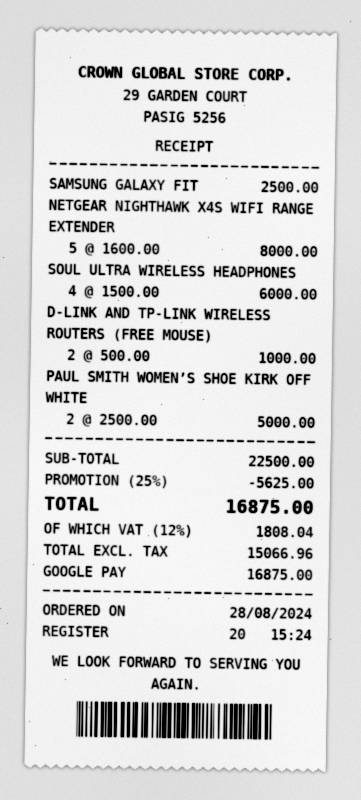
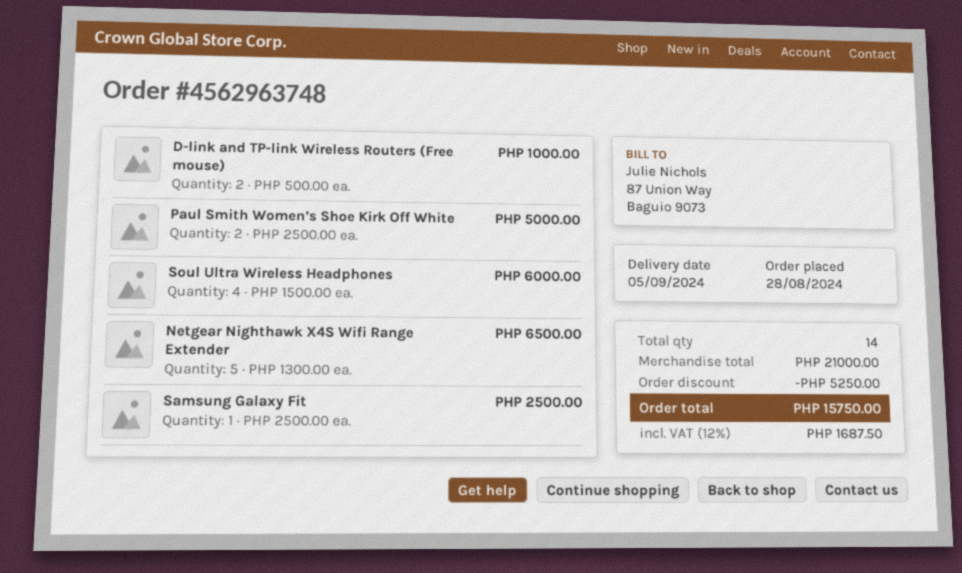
NETGEAR NIGHTHAWK X4S WIFI RANGE EXTENDER: 5 x 1600.00 = 8000.00 -> 5 x 1300.00 = 6500.00
subtotal: 22500.00 -> 21000.00
discount: 5625.00 -> 5250.00
tax: 12% = 1808.04 -> 12% = 1687.50
total: 16875.00 -> 15750.00

